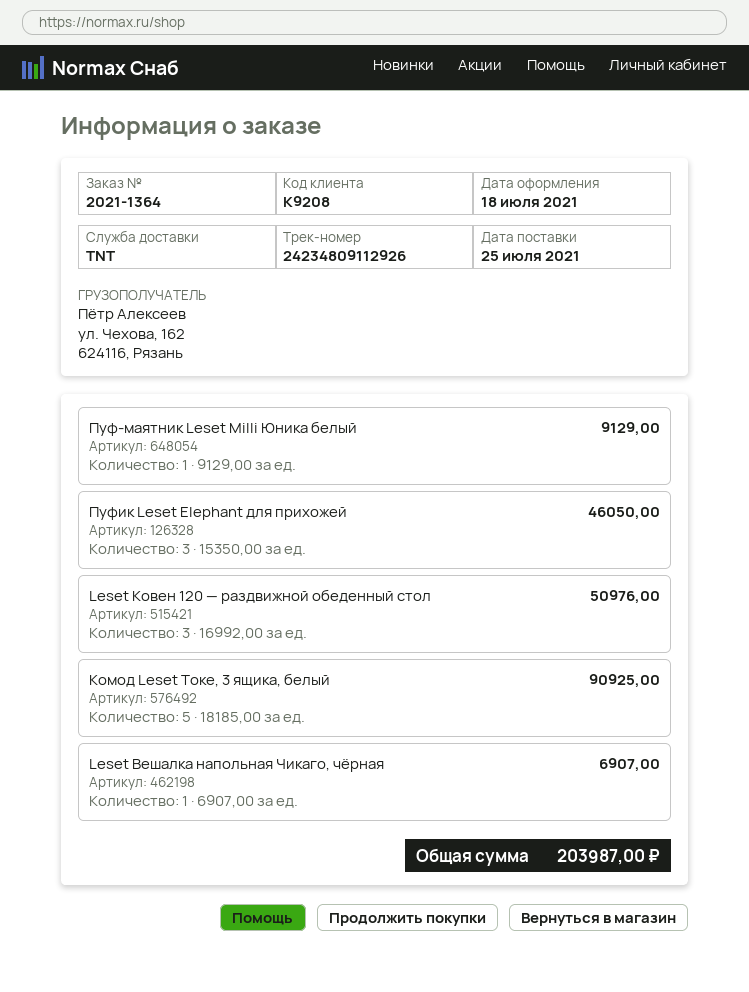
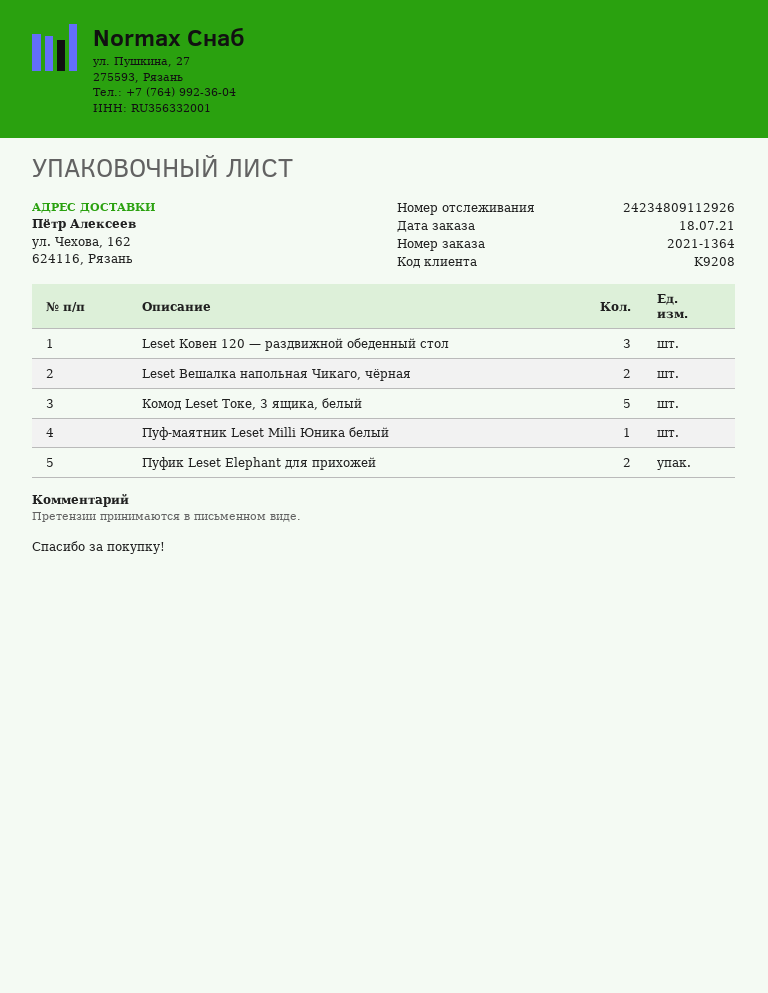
Пуфик Leset Elephant для прихожей: 3 -> 2
Leset Вешалка напольная Чикаго, чёрная: 1 -> 2

